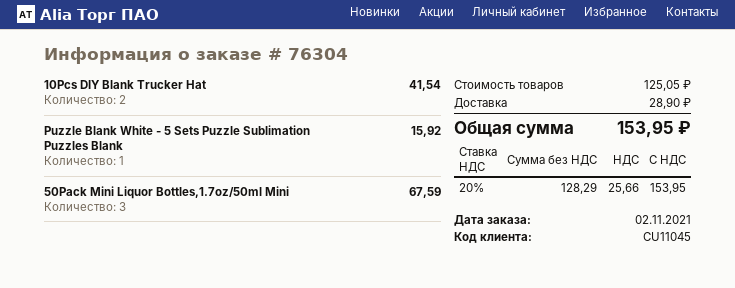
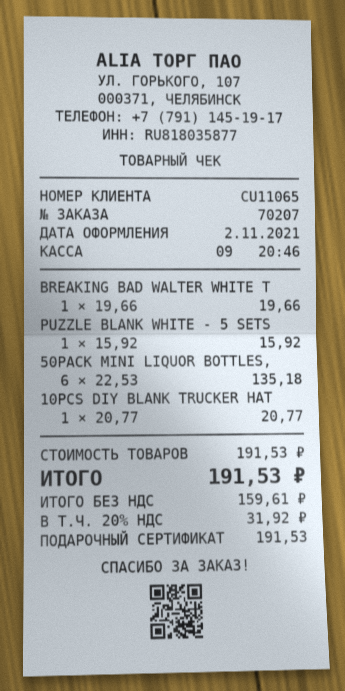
order number: 76304 -> 70207
customer number: CU11045 -> CU11065
10Pcs DIY Blank Trucker Hat: 2 for 41.54 -> 1 for 20.77
50Pack Mini Liquor Bottles,1.7oz/50ml Mini: 3 for 67.59 -> 6 for 135.18
BREAKING BAD WALTER WHITE T: none -> 1 for 19.66
subtotal: 125.05 -> 191.53
shipping: 28.90 -> none
net: 128.29 -> 159.61
tax: 20% = 25.66 -> 20% = 31.92
total: 153.95 -> 191.53

